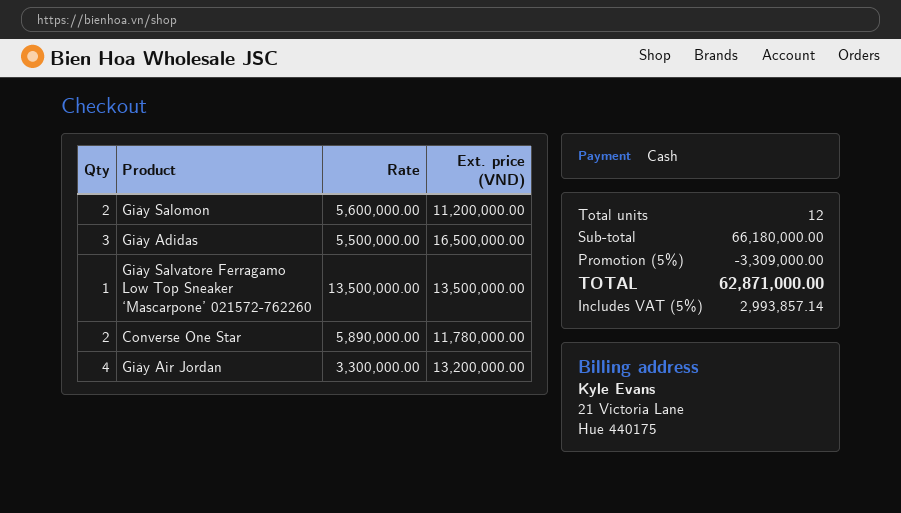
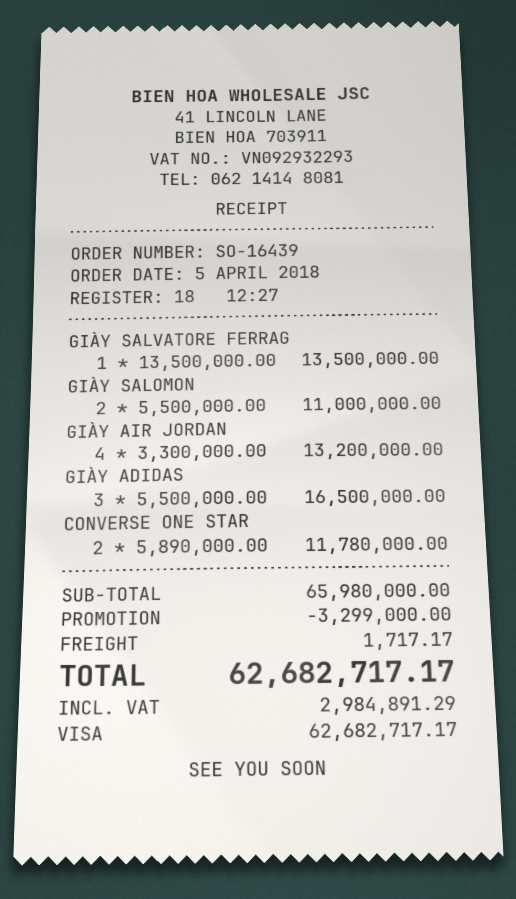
payment method: cash -> Visa
Giày Salomon: 2 x 5600000.00 = 11200000.00 -> 2 x 5500000.00 = 11000000.00
subtotal: 66180000.00 -> 65980000.00
discount: 3309000.00 -> 3299000.00
shipping: none -> 1717.17
tax: 2993857.14 -> 2984891.29
total: 62871000.00 -> 62682717.17

